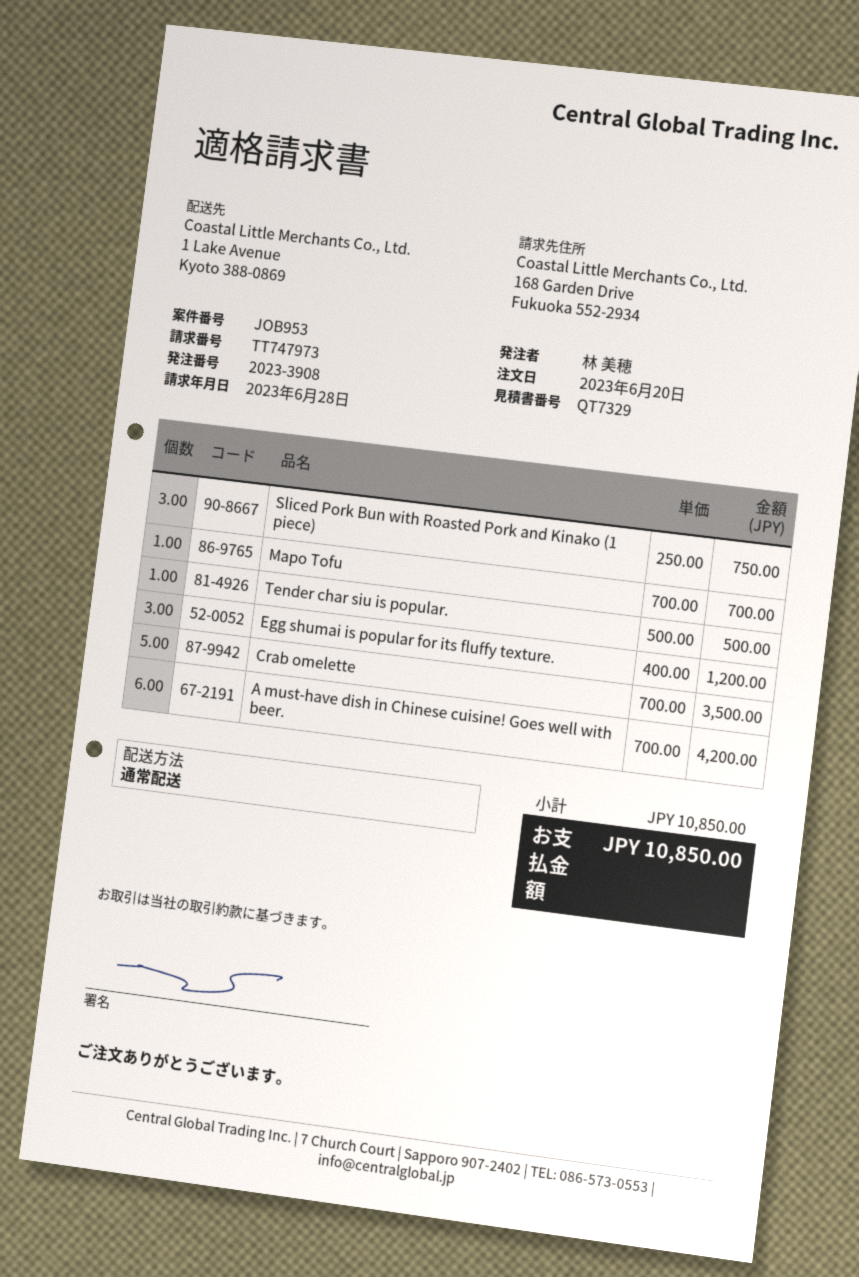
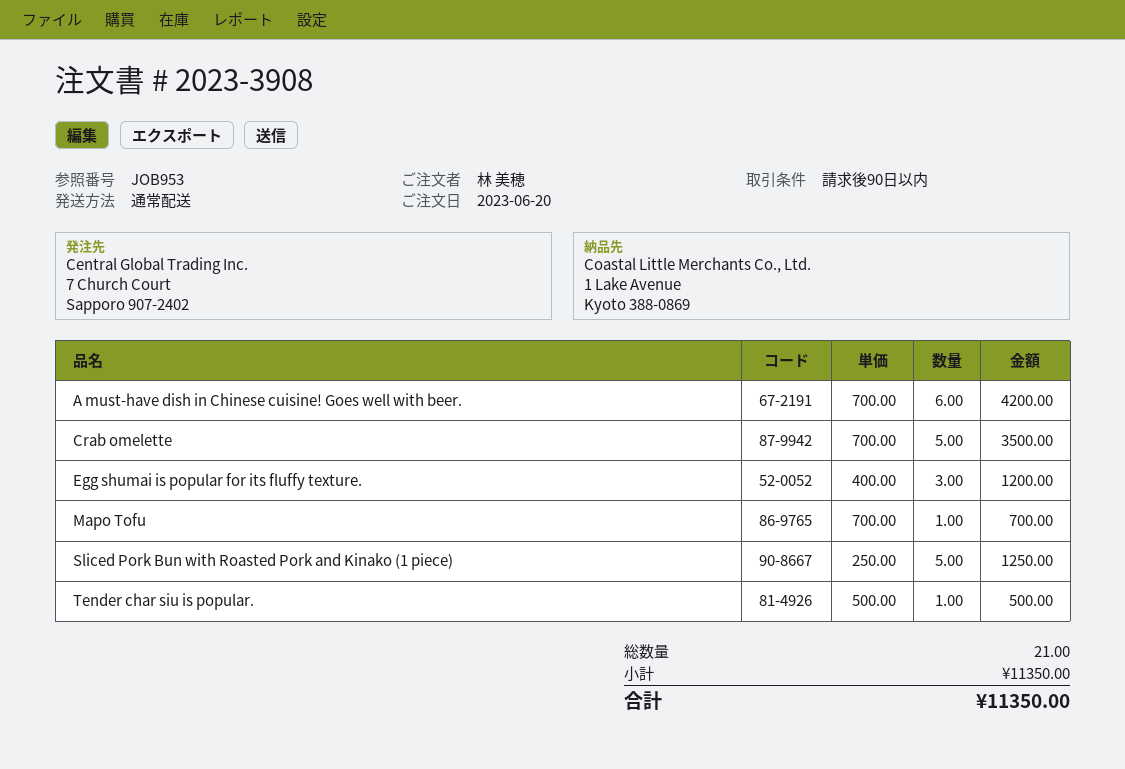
Sliced Pork Bun with Roasted Pork and Kinako (1 piece): 3 x 250.00 = 750.00 -> 5 x 250.00 = 1250.00
subtotal: 10850.00 -> 11350.00
total: 10850.00 -> 11350.00

